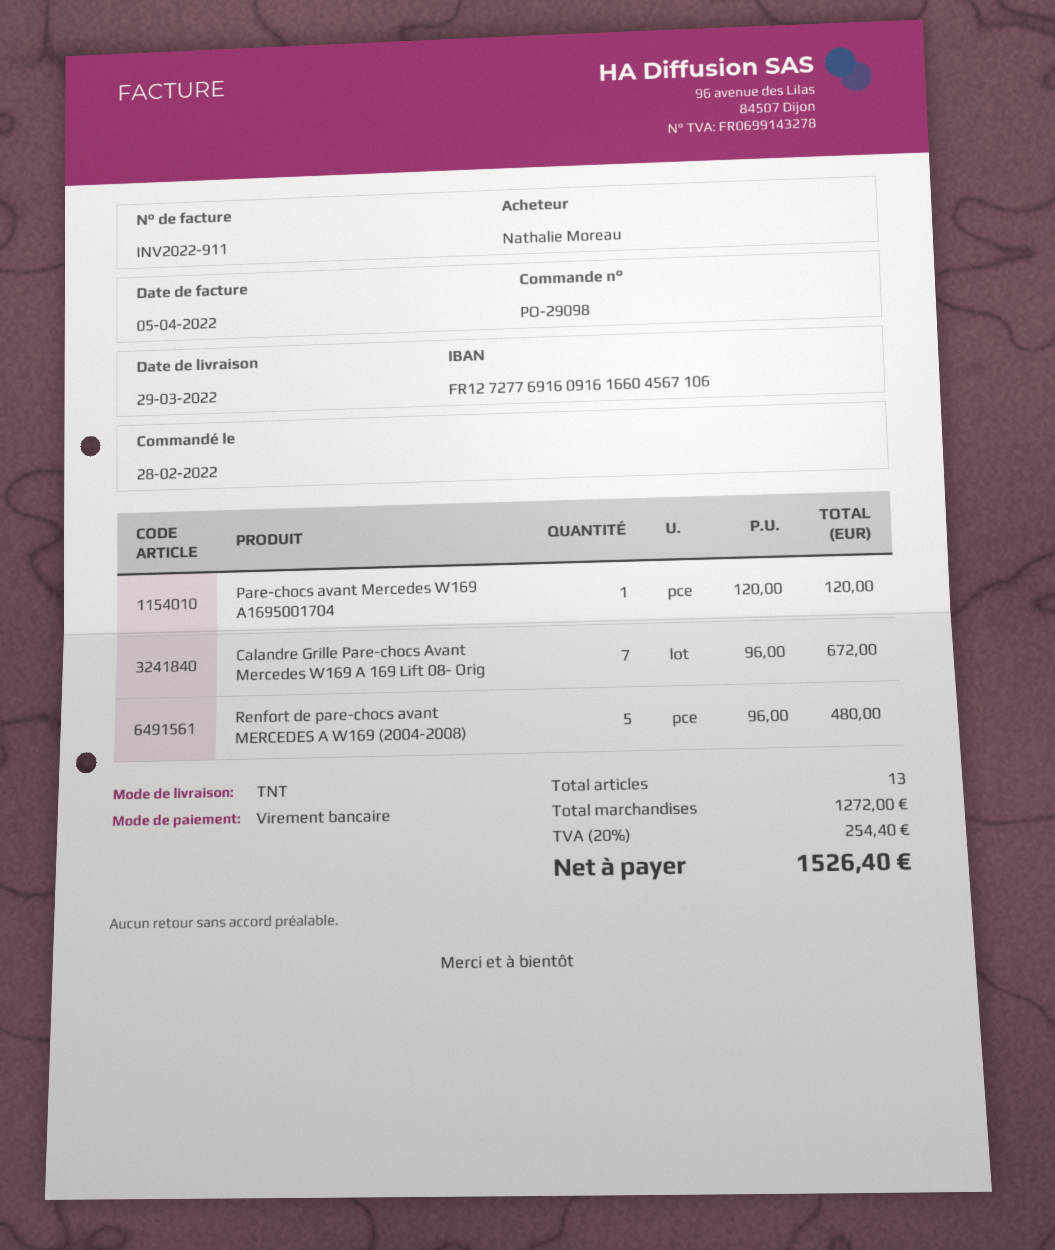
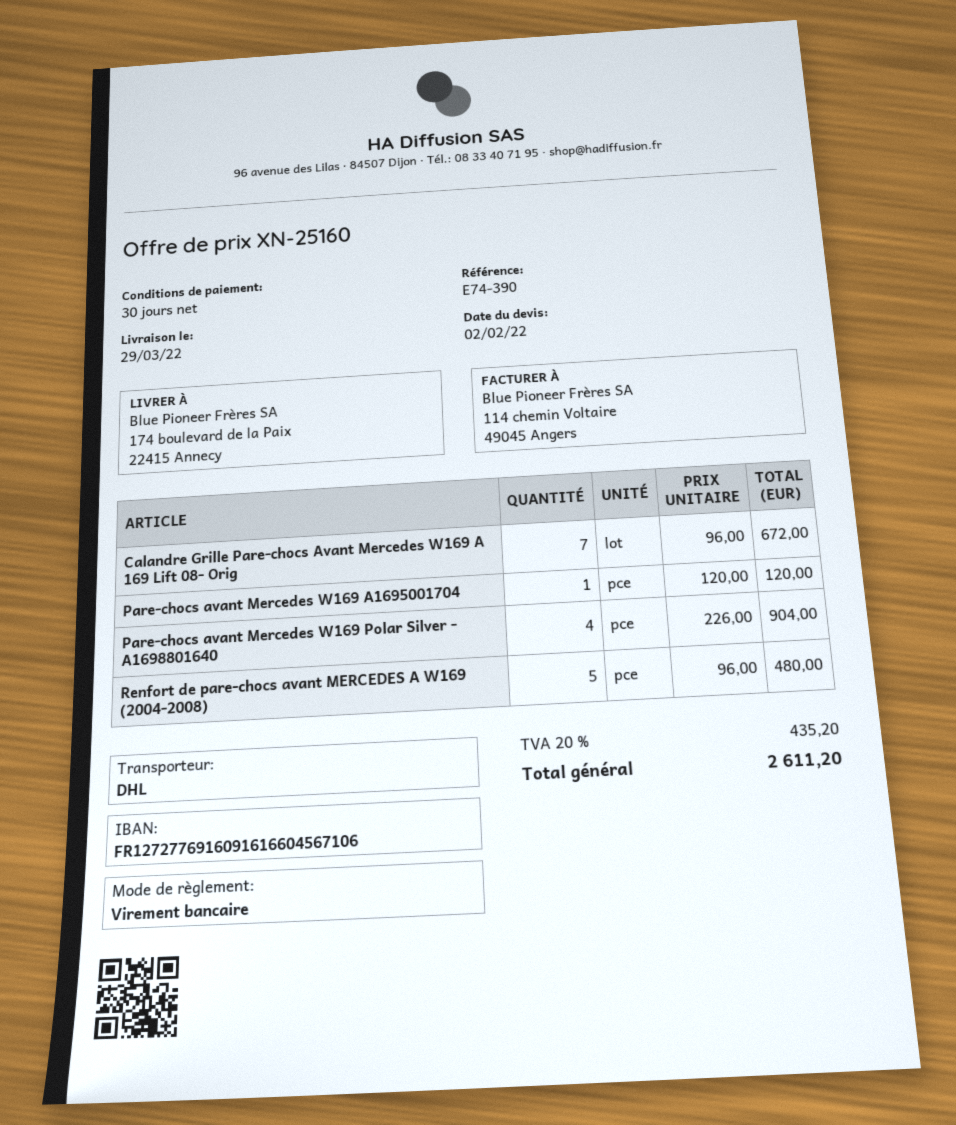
shipping method: TNT -> DHL
Pare-chocs avant Mercedes W169 Polar Silver - A1698801640: none -> 4 x 226.00 = 904.00
tax: 20% = 254.40 -> 20% = 435.20
total: 1526.40 -> 2611.20

